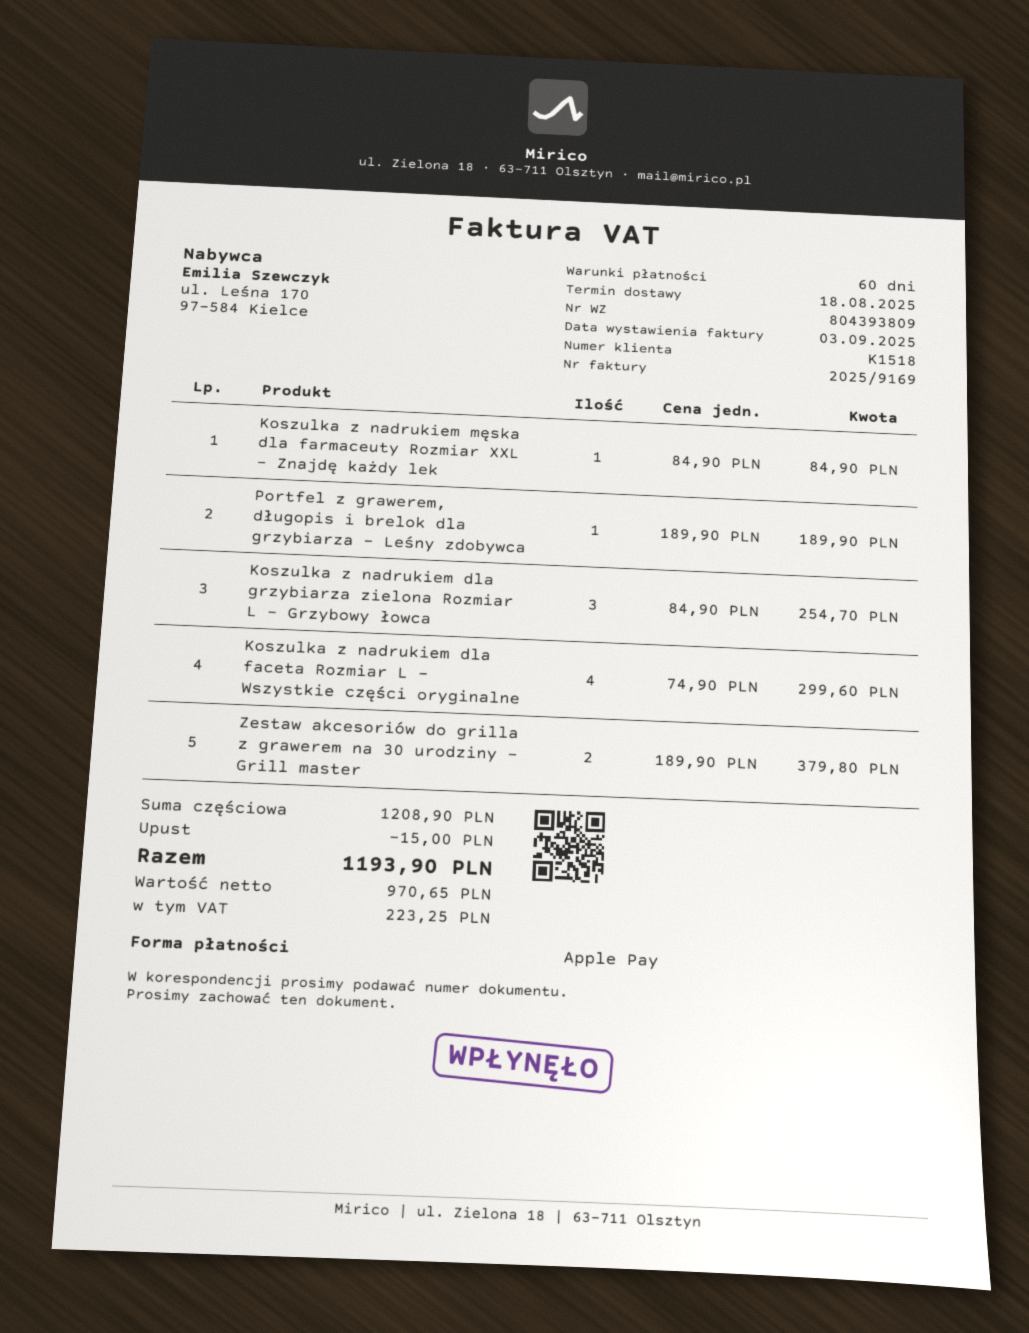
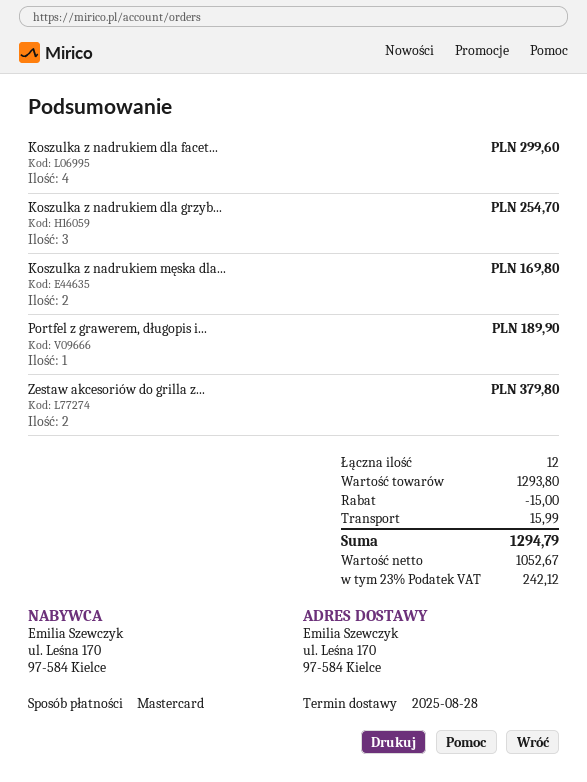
delivery date: 2025-08-18 -> 2025-08-28
payment method: Apple Pay -> Mastercard
Koszulka z nadrukiem męska dla farmaceuty Rozmiar XXL - Znajdę każdy lek: 1 for 84.90 -> 2 for 169.80
subtotal: 1208.90 -> 1293.80
shipping: none -> 15.99
net: 970.65 -> 1052.67
tax: 223.25 -> 242.12
total: 1193.90 -> 1294.79

